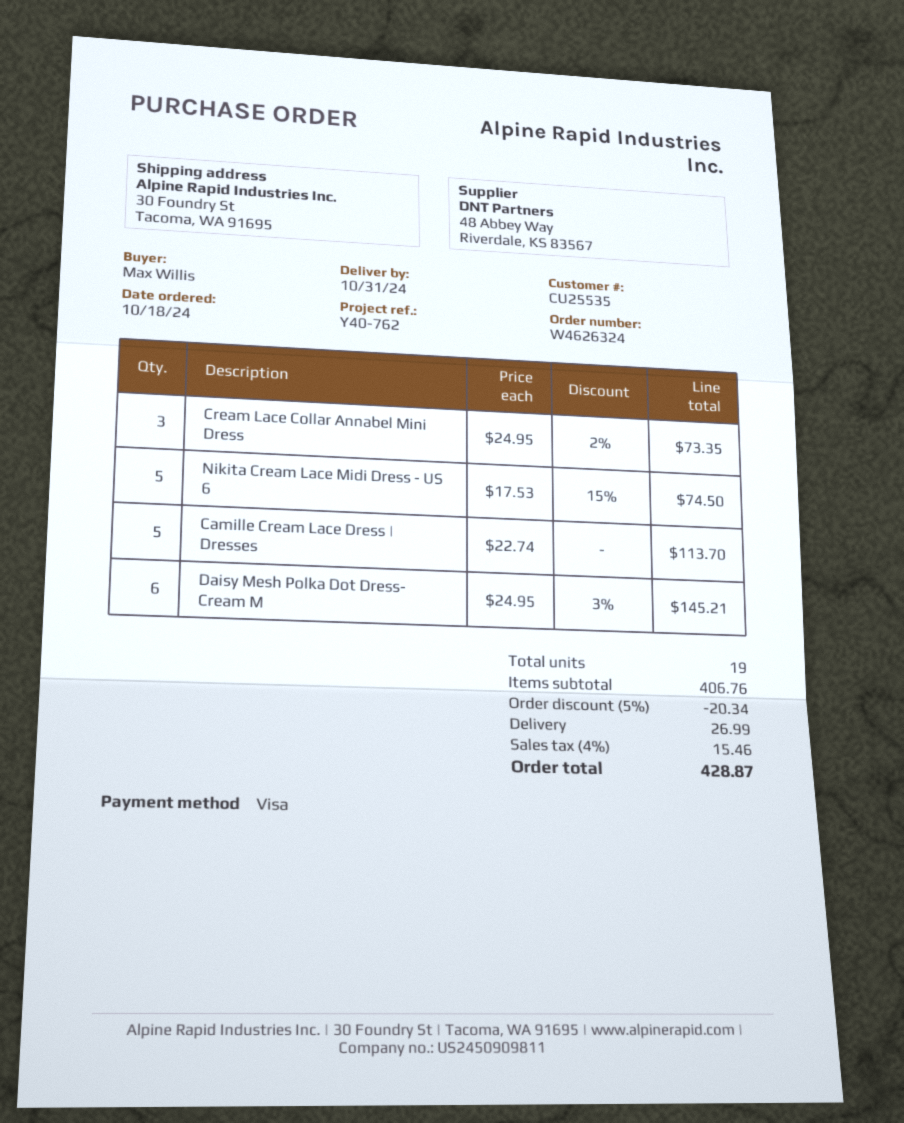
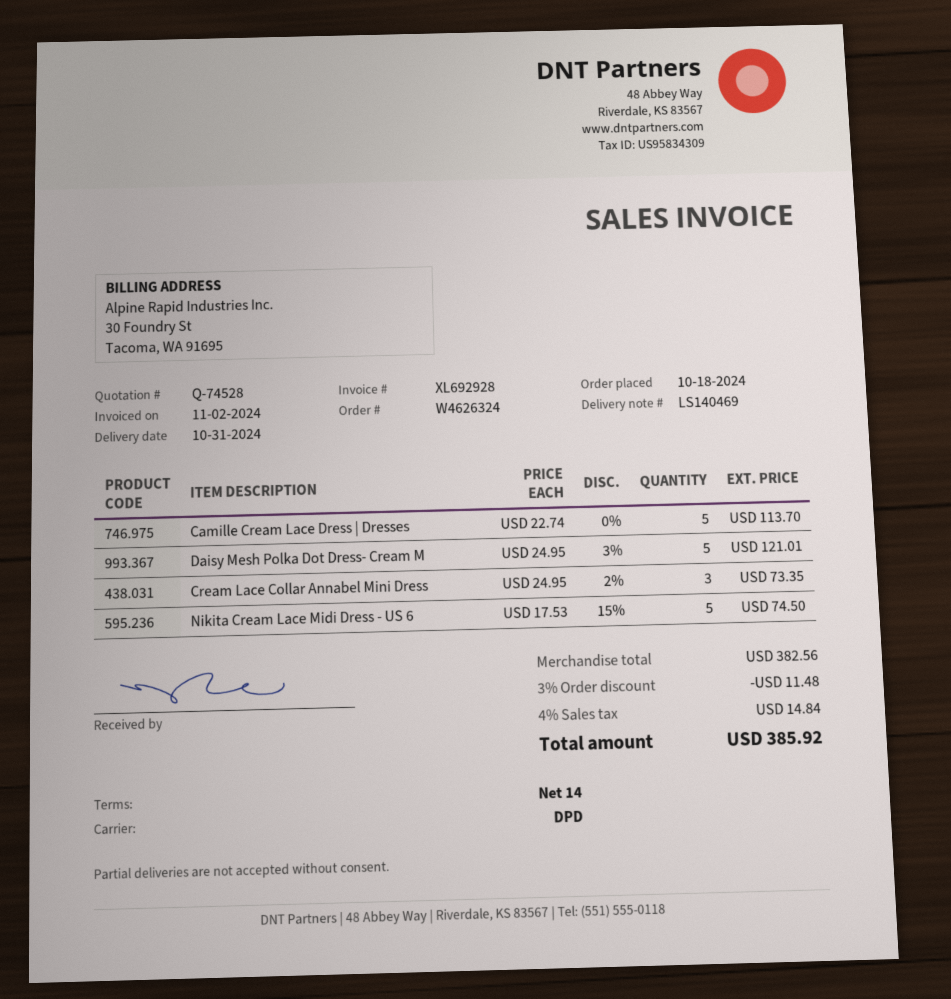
Daisy Mesh Polka Dot Dress- Cream M: 6 x 24.95 - 3% = 145.21 -> 5 x 24.95 - 3% = 121.01
subtotal: 406.76 -> 382.56
discount: 5% = 20.34 -> 3% = 11.48
shipping: 26.99 -> none
tax: 4% = 15.46 -> 4% = 14.84
total: 428.87 -> 385.92

